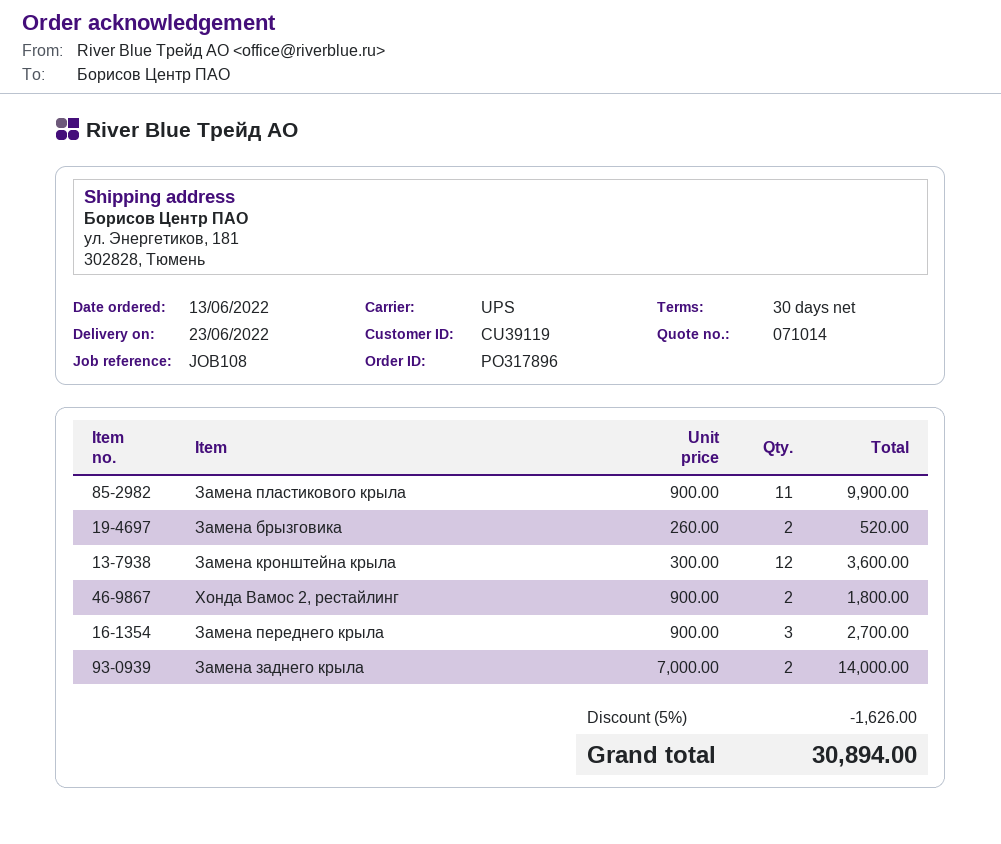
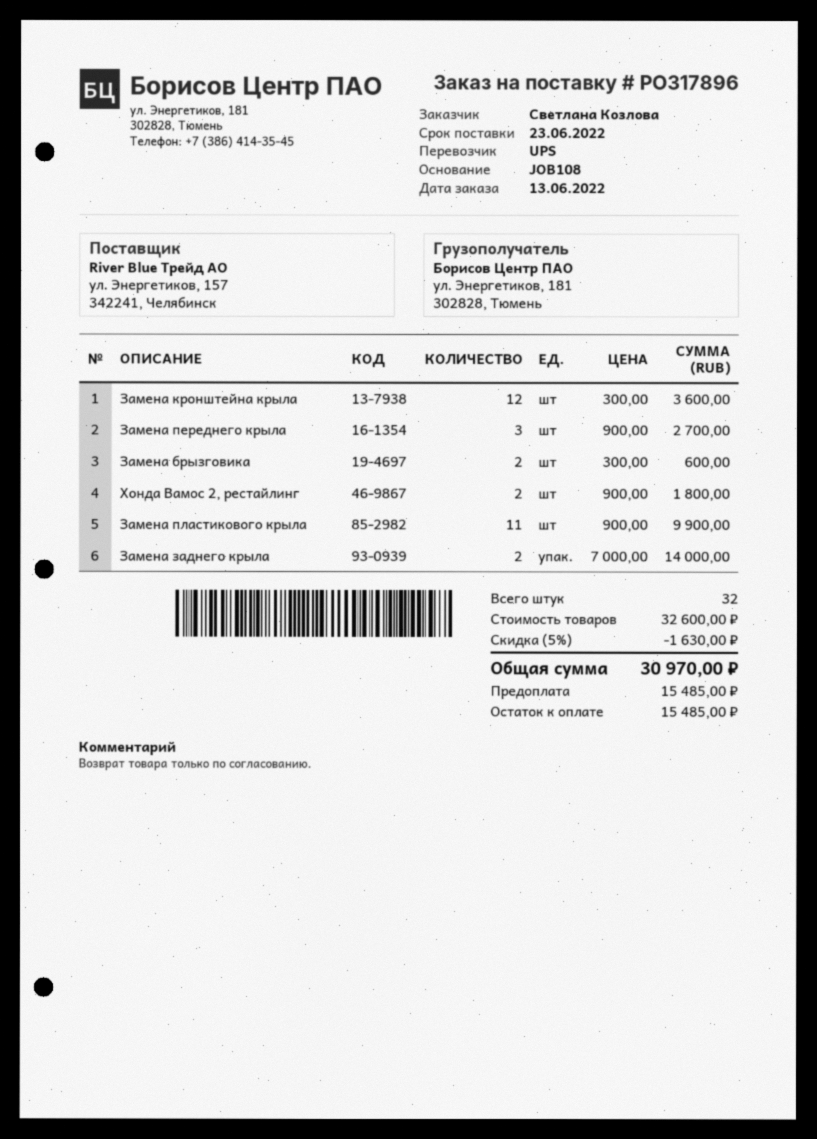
Замена брызговика: 2 x 260.00 = 520.00 -> 2 x 300.00 = 600.00
discount: 5% = 1626.00 -> 5% = 1630.00
total: 30894.00 -> 30970.00

